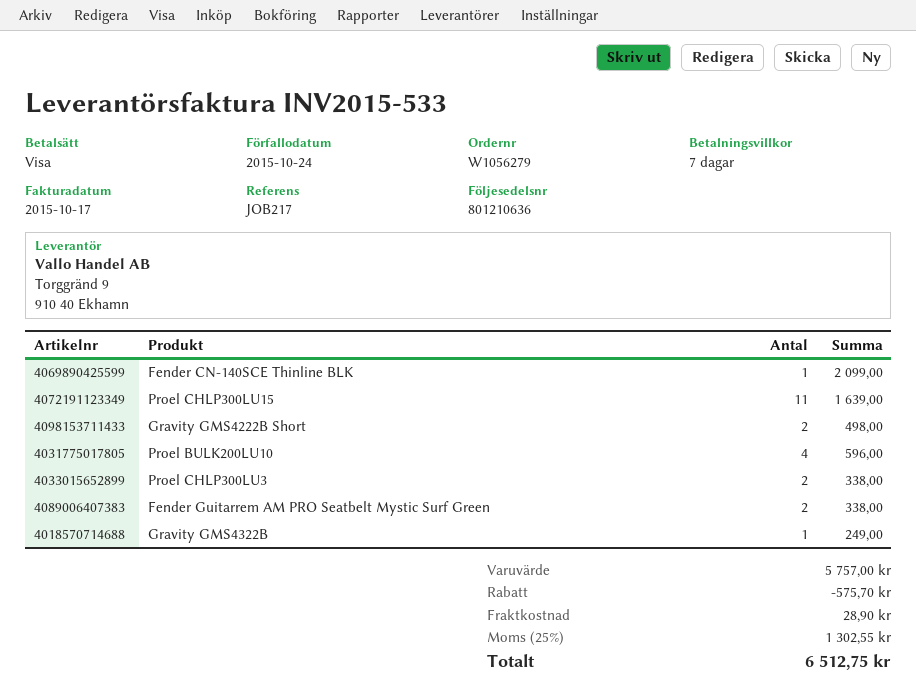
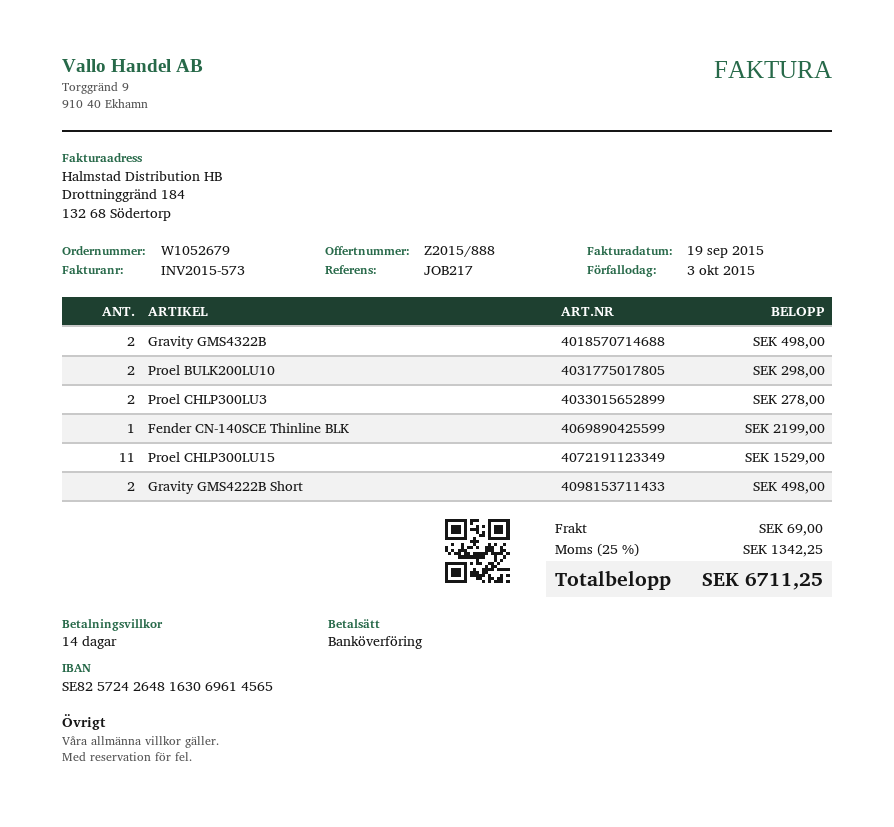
order number: W1056279 -> W1052679
invoice number: INV2015-533 -> INV2015-573
invoice date: 2015-10-17 -> 2015-09-19
payment terms: 7 days -> 14 days
due date: 2015-10-24 -> 2015-10-03
payment method: Visa -> bank transfer
Fender CN-140SCE Thinline BLK: 1 for 2099.00 -> 1 for 2199.00
Proel CHLP300LU15: 11 for 1639.00 -> 11 for 1529.00
Proel BULK200LU10: 4 for 596.00 -> 2 for 298.00
Proel CHLP300LU3: 2 for 338.00 -> 2 for 278.00
Fender Guitarrem AM PRO Seatbelt Mystic Surf Green: 2 for 338.00 -> none
Gravity GMS4322B: 1 for 249.00 -> 2 for 498.00
discount: 575.70 -> none
shipping: 28.90 -> 69.00
tax: 25% = 1302.55 -> 25% = 1342.25
total: 6512.75 -> 6711.25

